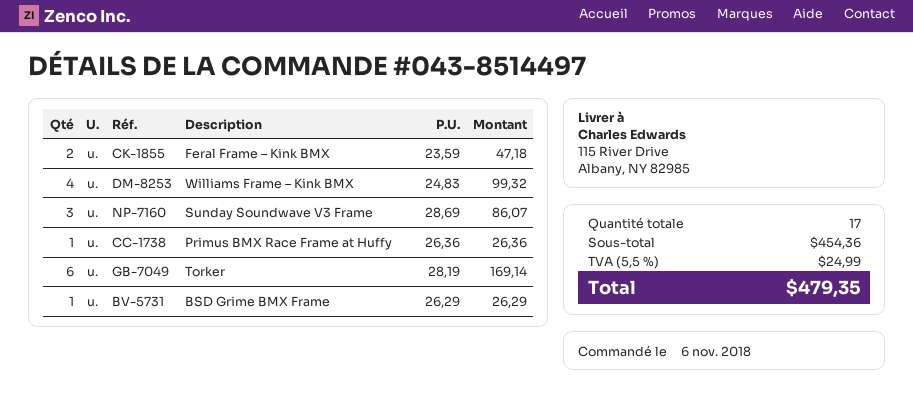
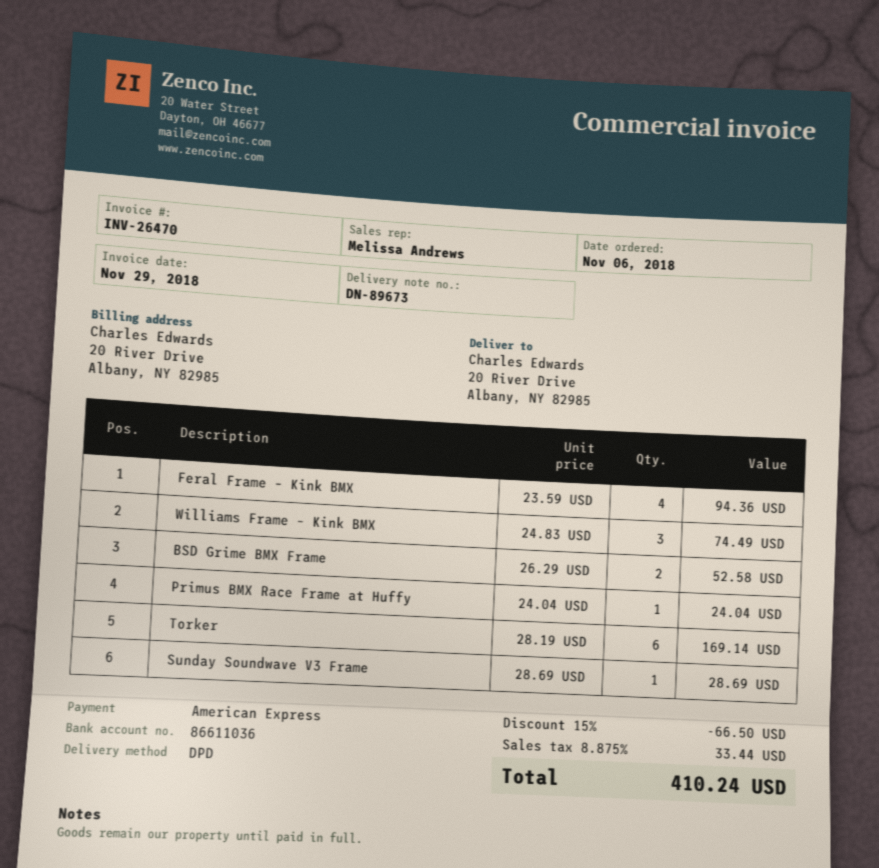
ship to: 115 River Drive, Albany, NY 82985 -> 20 River Drive, Albany, NY 82985
Feral Frame – Kink BMX: 2 x 23.59 = 47.18 -> 4 x 23.59 = 94.36
Williams Frame – Kink BMX: 4 x 24.83 = 99.32 -> 3 x 24.83 = 74.49
Sunday Soundwave V3 Frame: 3 x 28.69 = 86.07 -> 1 x 28.69 = 28.69
Primus BMX Race Frame at Huffy: 1 x 26.36 = 26.36 -> 1 x 24.04 = 24.04
BSD Grime BMX Frame: 1 x 26.29 = 26.29 -> 2 x 26.29 = 52.58
discount: none -> 15% = 66.50
tax: 5.5% = 24.99 -> 8.875% = 33.44
total: 479.35 -> 410.24

